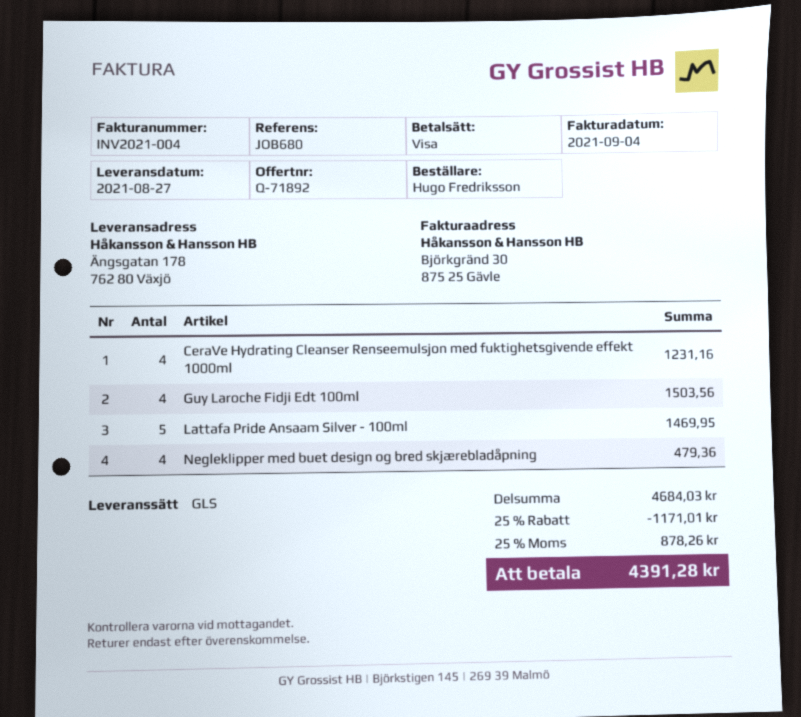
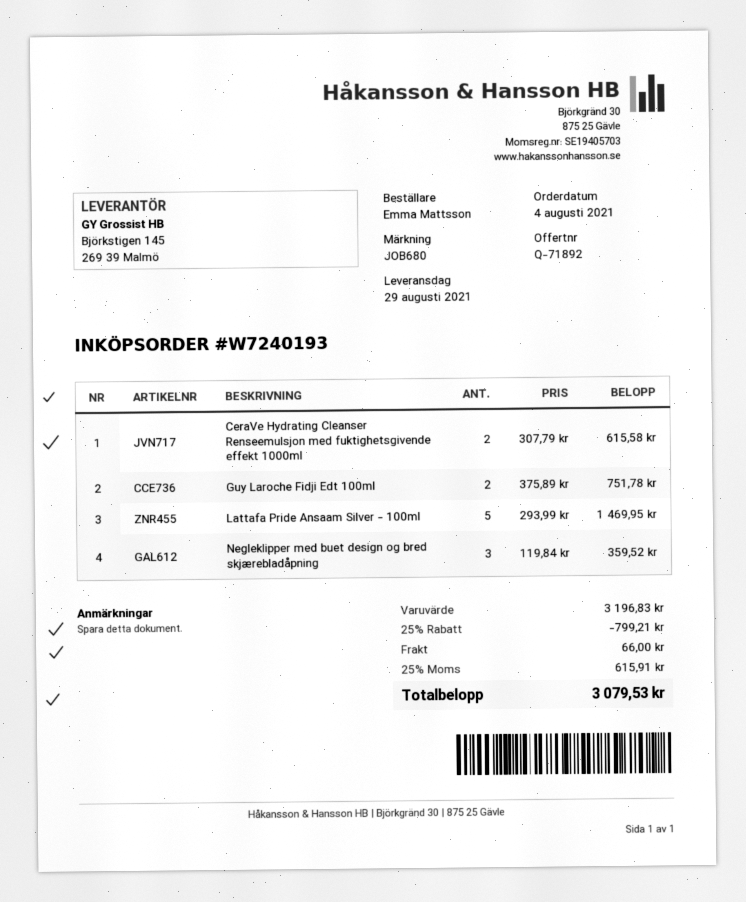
delivery date: 2021-08-27 -> 2021-08-29
ordered by: Hugo Fredriksson -> Emma Mattsson
CeraVe Hydrating Cleanser Renseemulsjon med fuktighetsgivende effekt 1000ml: 4 for 1231.16 -> 2 for 615.58
Guy Laroche Fidji Edt 100ml: 4 for 1503.56 -> 2 for 751.78
Negleklipper med buet design og bred skjærebladåpning: 4 for 479.36 -> 3 for 359.52
subtotal: 4684.03 -> 3196.83
discount: 25% = 1171.01 -> 25% = 799.21
shipping: none -> 66.00
tax: 25% = 878.26 -> 25% = 615.91
total: 4391.28 -> 3079.53

